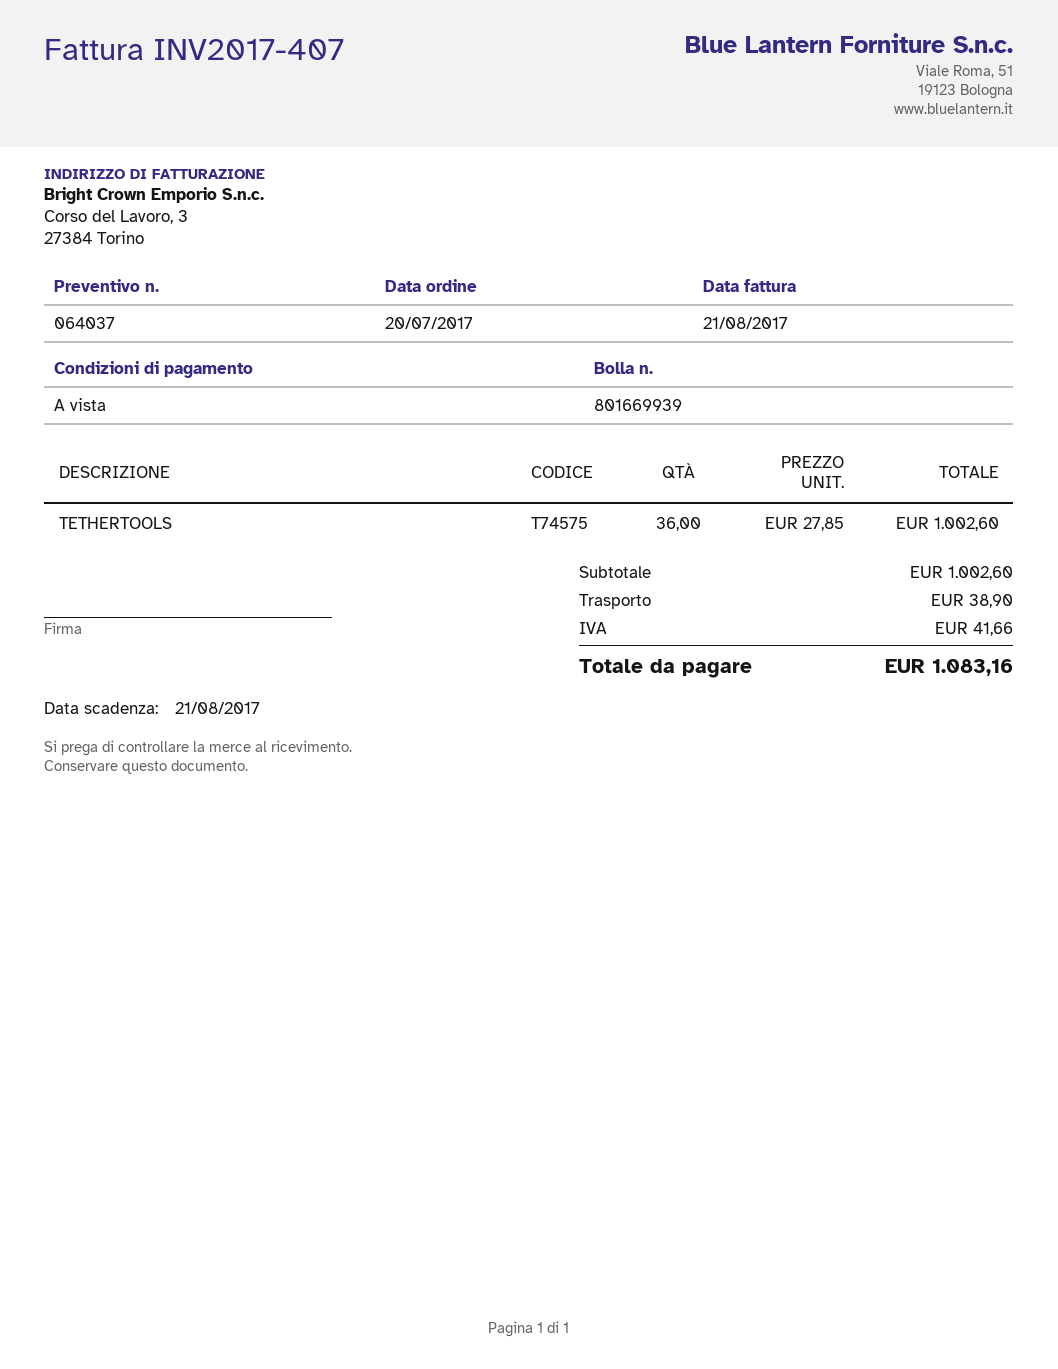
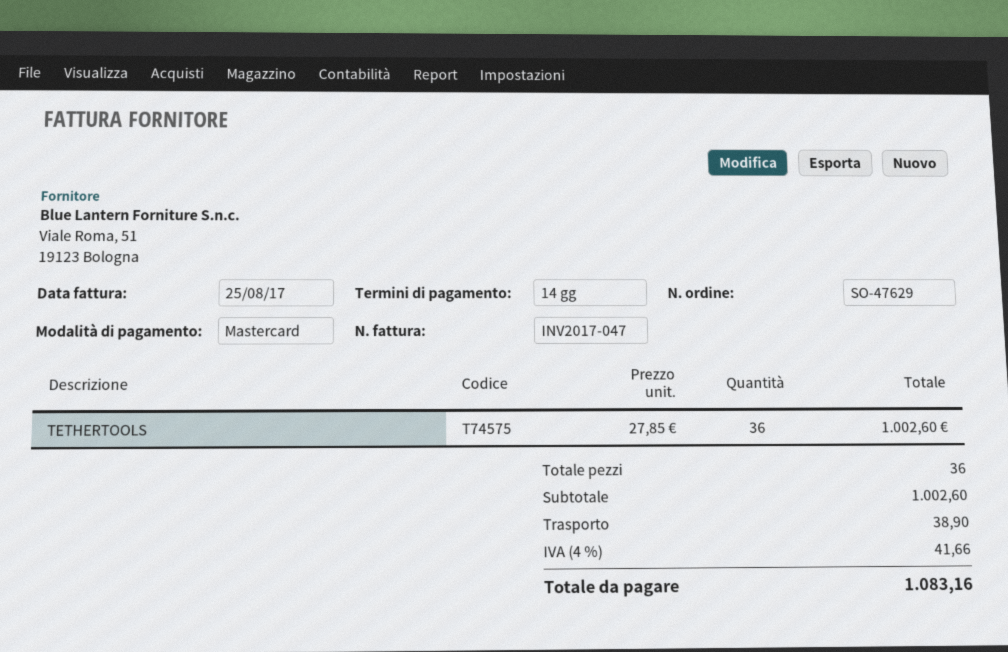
invoice number: INV2017-407 -> INV2017-047
invoice date: 2017-08-21 -> 2017-08-25
payment terms: on receipt -> 14 days

